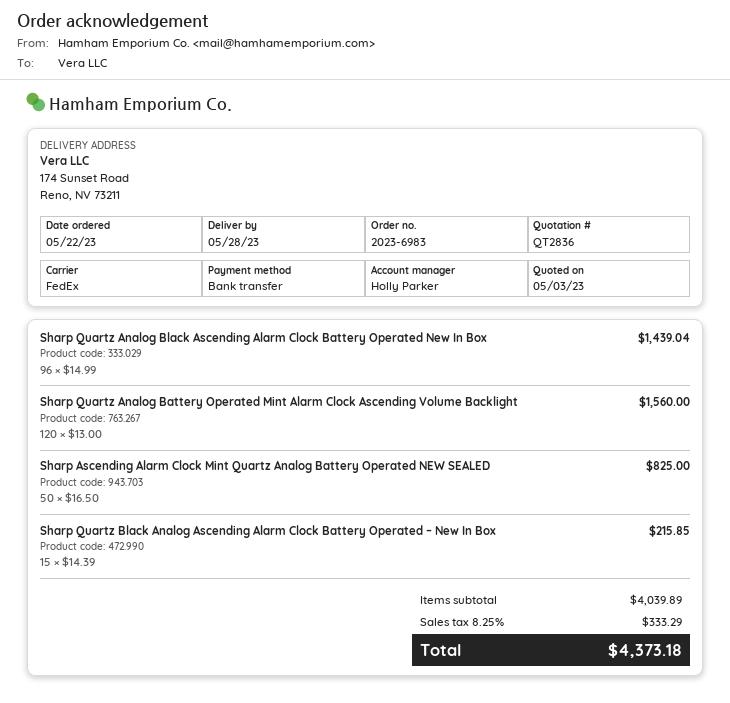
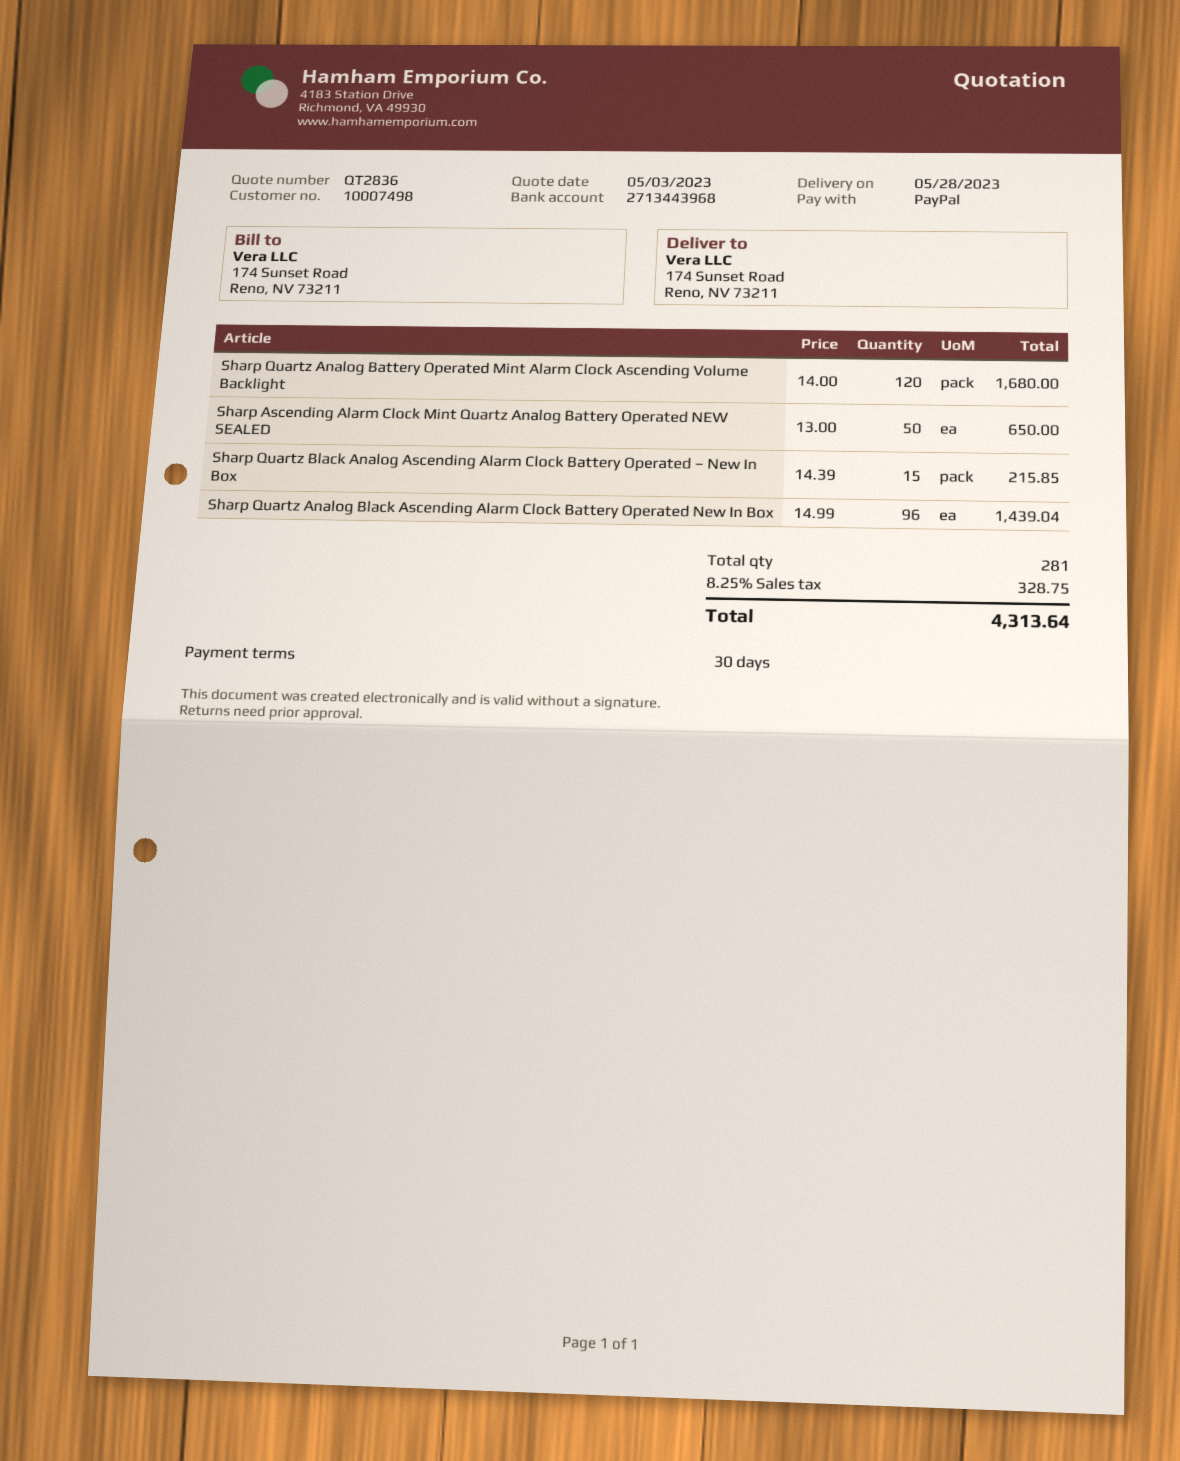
payment method: bank transfer -> PayPal
Sharp Quartz Analog Battery Operated Mint Alarm Clock Ascending Volume Backlight: 120 x 13.00 = 1560.00 -> 120 x 14.00 = 1680.00
Sharp Ascending Alarm Clock Mint Quartz Analog Battery Operated NEW SEALED: 50 x 16.50 = 825.00 -> 50 x 13.00 = 650.00
tax: 8.25% = 333.29 -> 8.25% = 328.75
total: 4373.18 -> 4313.64

